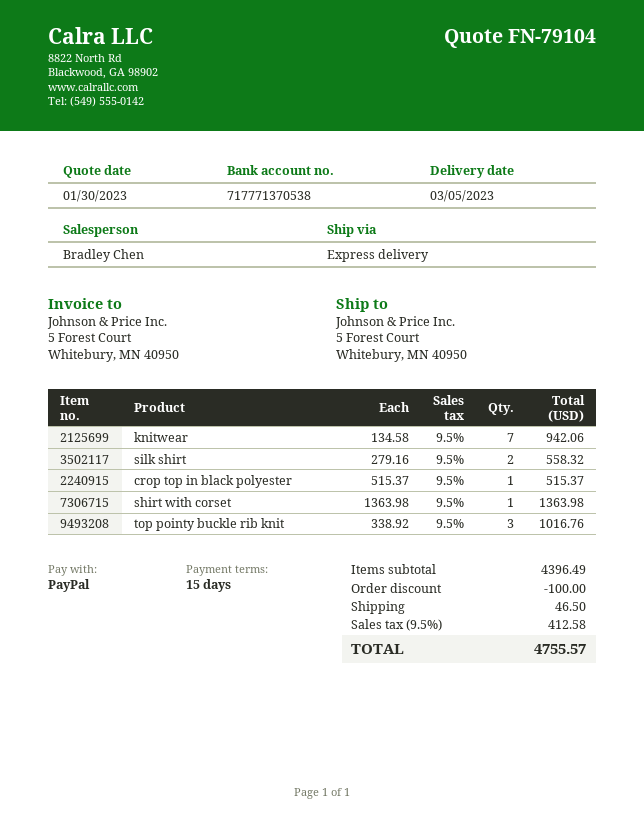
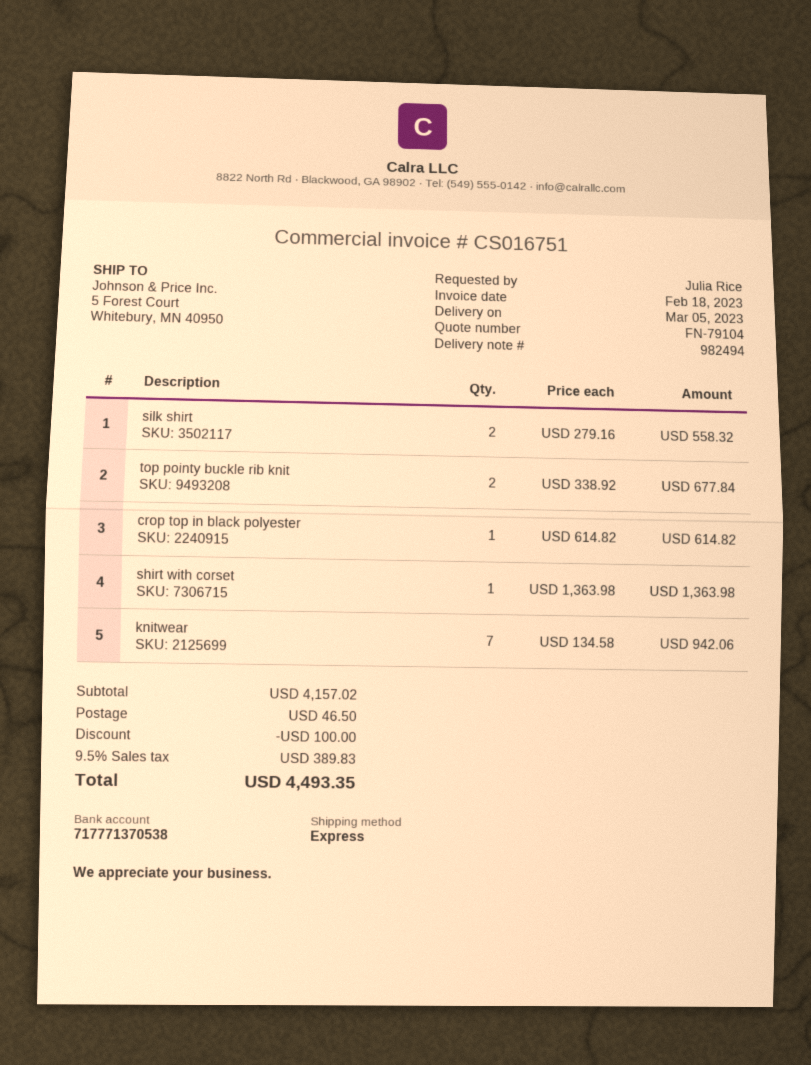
crop top in black polyester: 1 x 515.37 = 515.37 -> 1 x 614.82 = 614.82
top pointy buckle rib knit: 3 x 338.92 = 1016.76 -> 2 x 338.92 = 677.84
subtotal: 4396.49 -> 4157.02
tax: 9.5% = 412.58 -> 9.5% = 389.83
total: 4755.57 -> 4493.35

